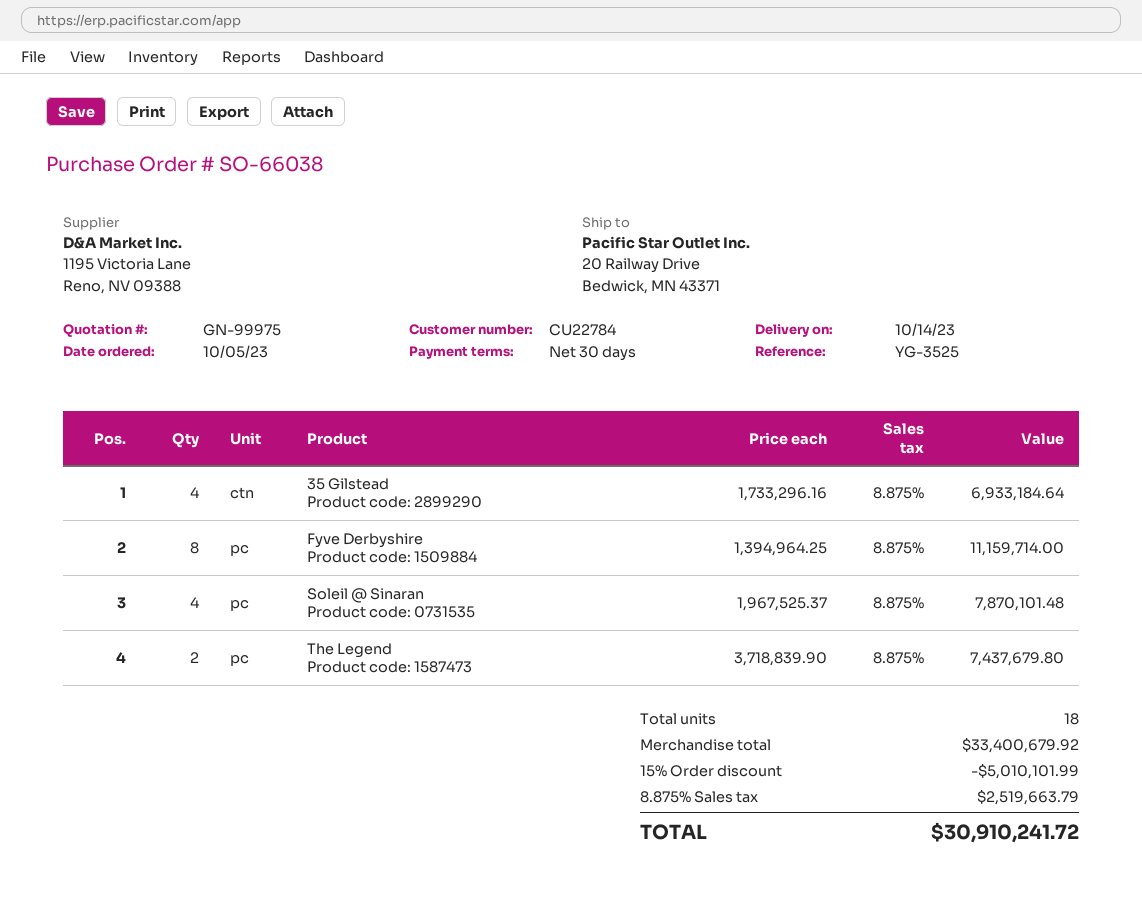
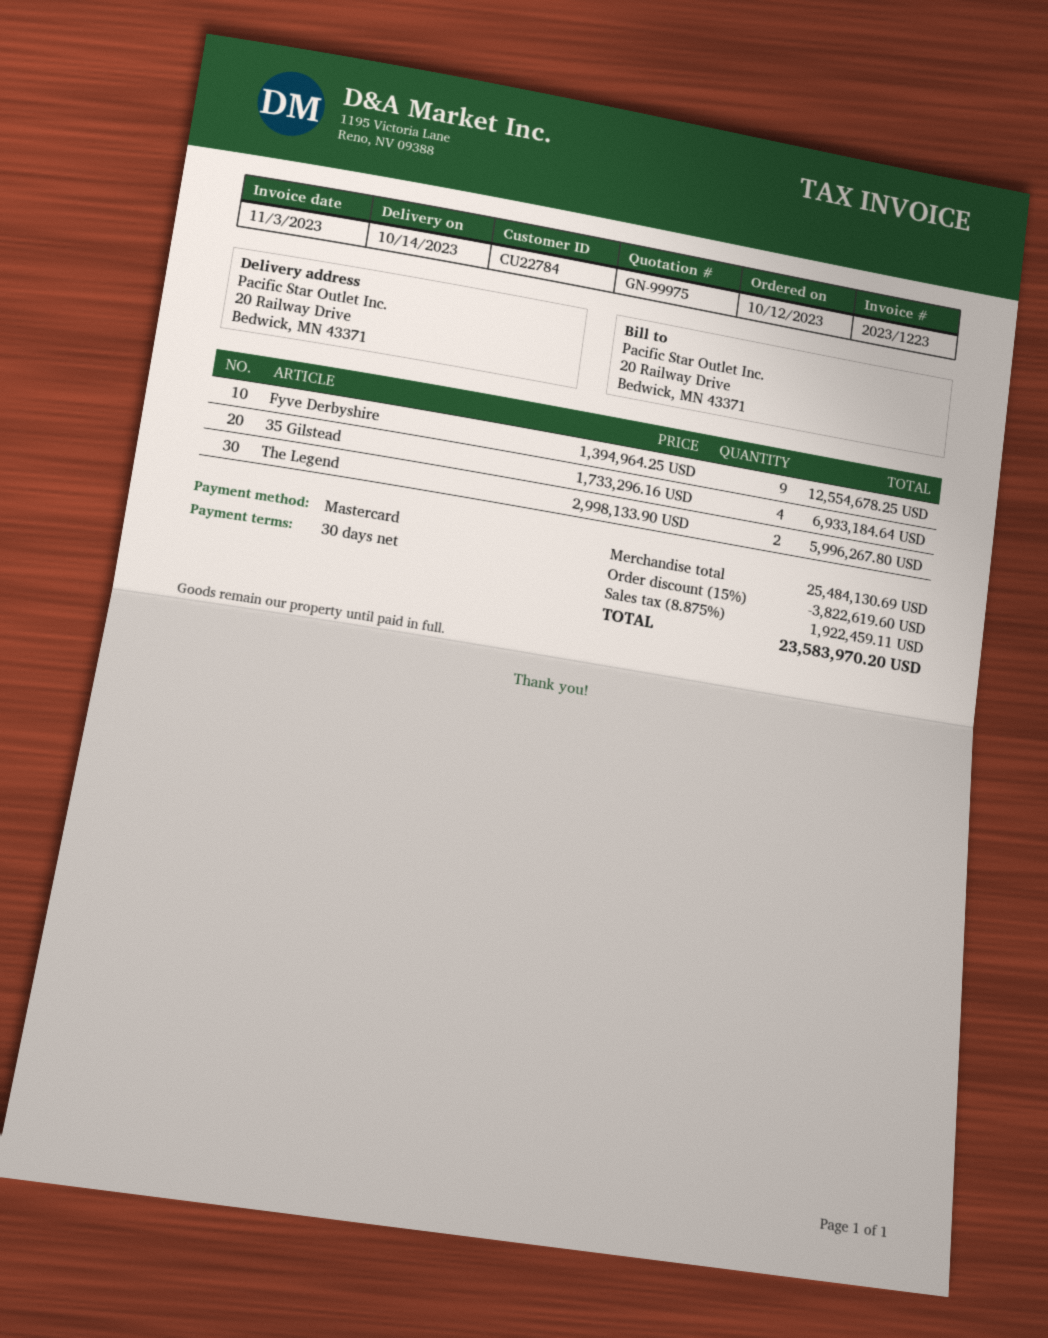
order date: 2023-10-05 -> 2023-10-12
Fyve Derbyshire: 8 x 1394964.25 = 11159714.00 -> 9 x 1394964.25 = 12554678.25
Soleil @ Sinaran: 4 x 1967525.37 = 7870101.48 -> none
The Legend: 2 x 3718839.90 = 7437679.80 -> 2 x 2998133.90 = 5996267.80
subtotal: 33400679.92 -> 25484130.69
discount: 15% = 5010101.99 -> 15% = 3822619.60
tax: 8.875% = 2519663.79 -> 8.875% = 1922459.11
total: 30910241.72 -> 23583970.20

